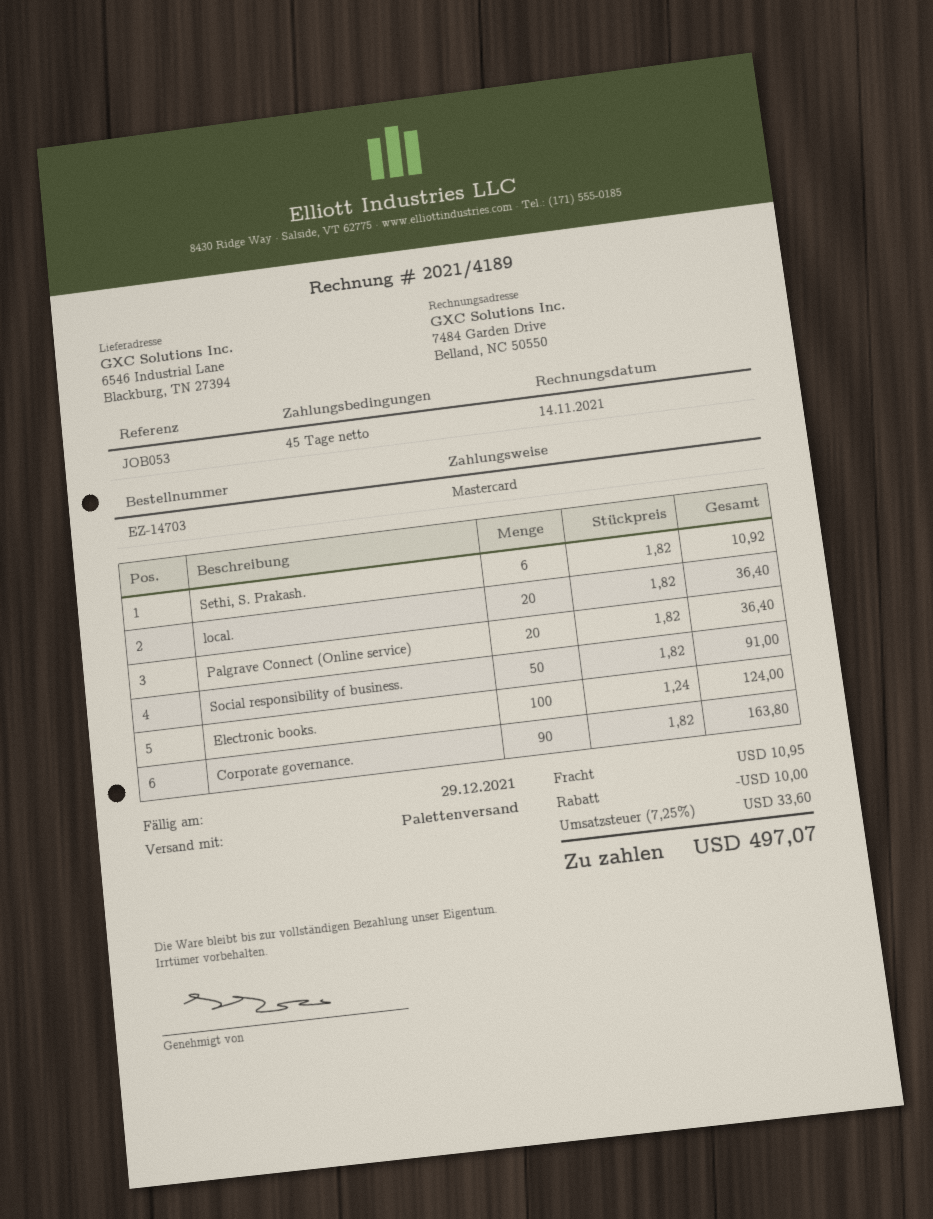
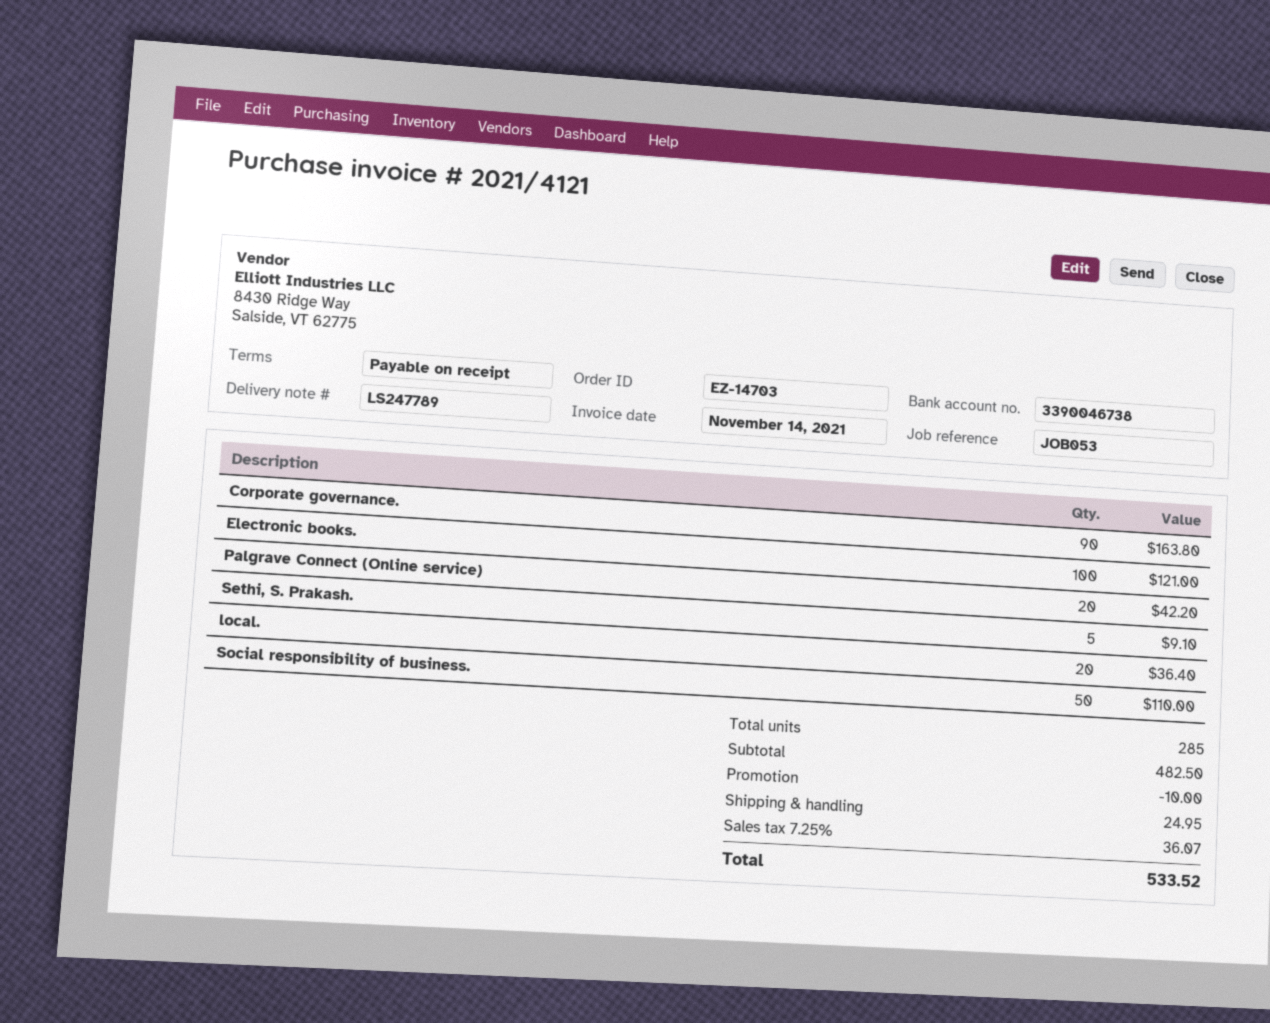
invoice number: 2021/4189 -> 2021/4121
payment terms: 45 days -> on receipt
Sethi, S. Prakash.: 6 for 10.92 -> 5 for 9.10
Palgrave Connect (Online service): 20 for 36.40 -> 20 for 42.20
Social responsibility of business.: 50 for 91.00 -> 50 for 110.00
Electronic books.: 100 for 124.00 -> 100 for 121.00
shipping: 10.95 -> 24.95
tax: 7.25% = 33.60 -> 7.25% = 36.07
total: 497.07 -> 533.52

